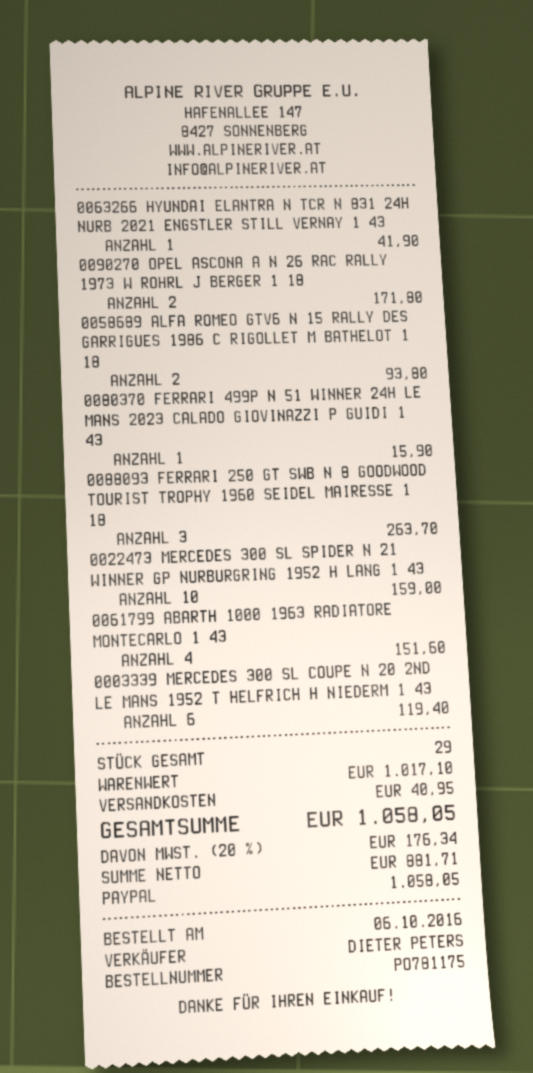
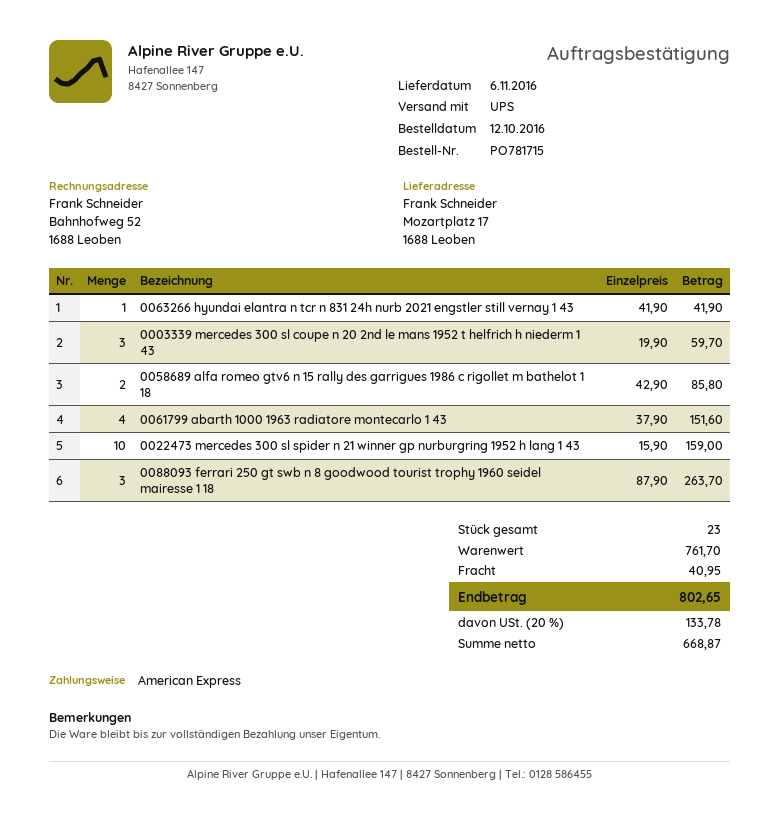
order number: PO781175 -> PO781715
order date: 2016-10-06 -> 2016-10-12
payment method: PayPal -> American Express
0090270 OPEL ASCONA A N 26 RAC RALLY 1973 W ROHRL J BERGER 1 18: 2 for 171.80 -> none
0058689 ALFA ROMEO GTV6 N 15 RALLY DES GARRIGUES 1986 C RIGOLLET M BATHELOT 1 18: 2 for 93.80 -> 2 for 85.80
0080370 FERRARI 499P N 51 WINNER 24H LE MANS 2023 CALADO GIOVINAZZI P GUIDI 1 43: 1 for 15.90 -> none
0003339 MERCEDES 300 SL COUPE N 20 2ND LE MANS 1952 T HELFRICH H NIEDERM 1 43: 6 for 119.40 -> 3 for 59.70
total quantity: 29 -> 23
subtotal: 1017.10 -> 761.70
net: 881.71 -> 668.87
tax: 20% = 176.34 -> 20% = 133.78
total: 1058.05 -> 802.65

